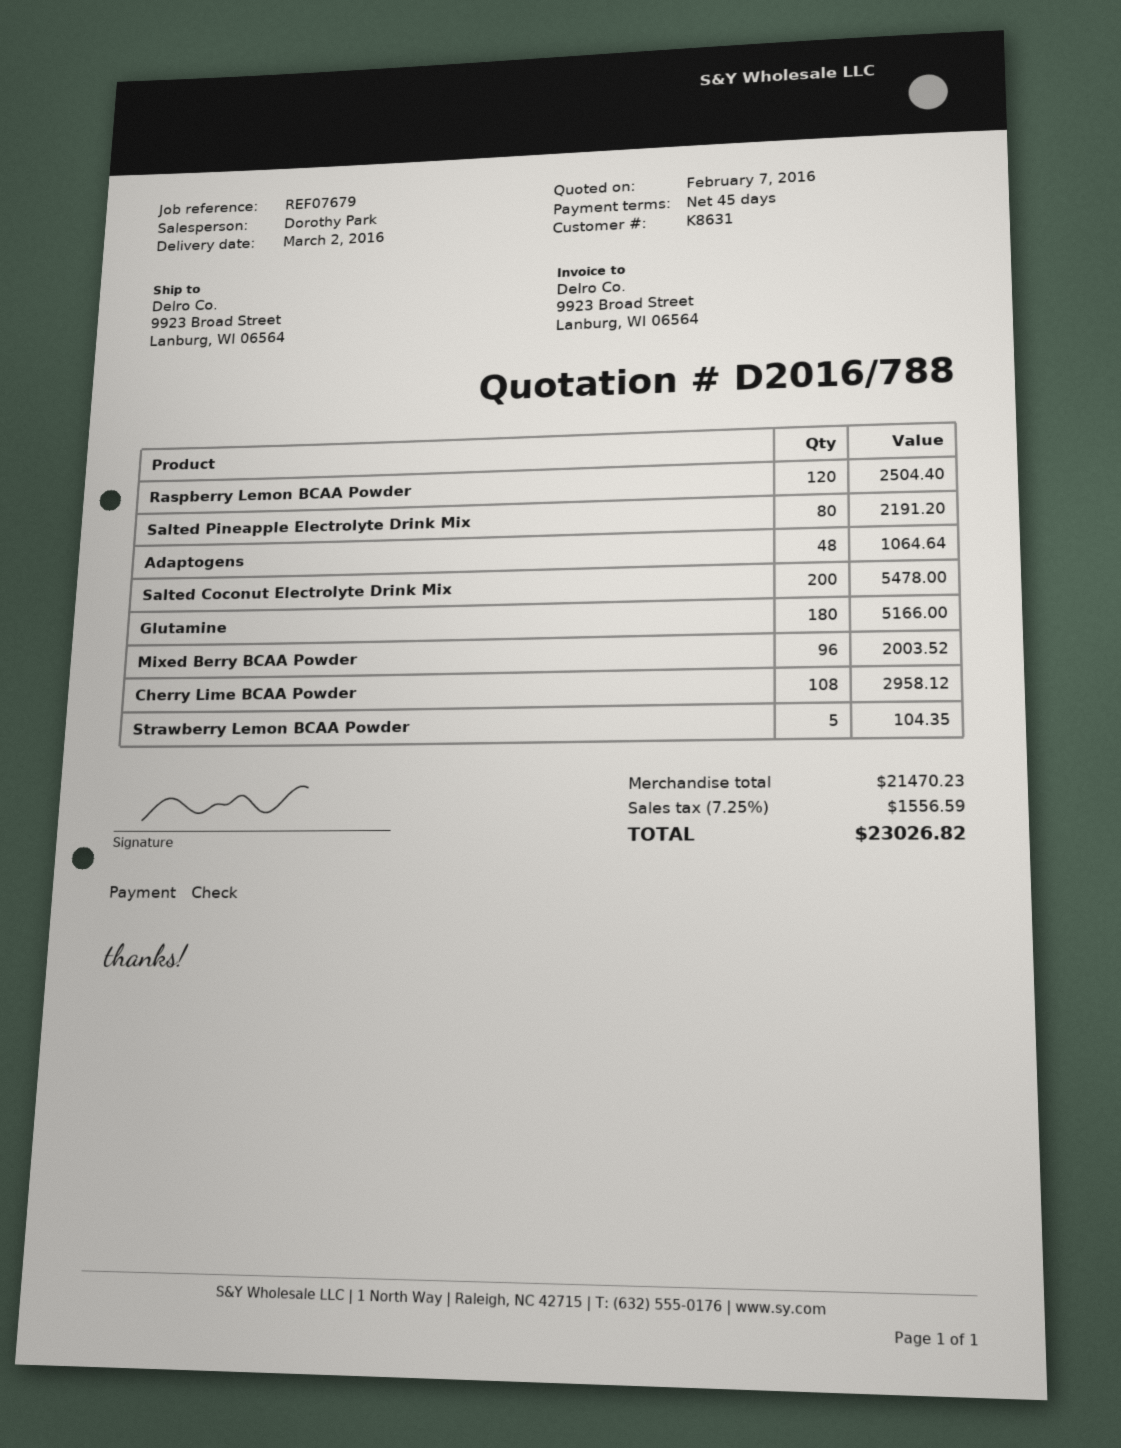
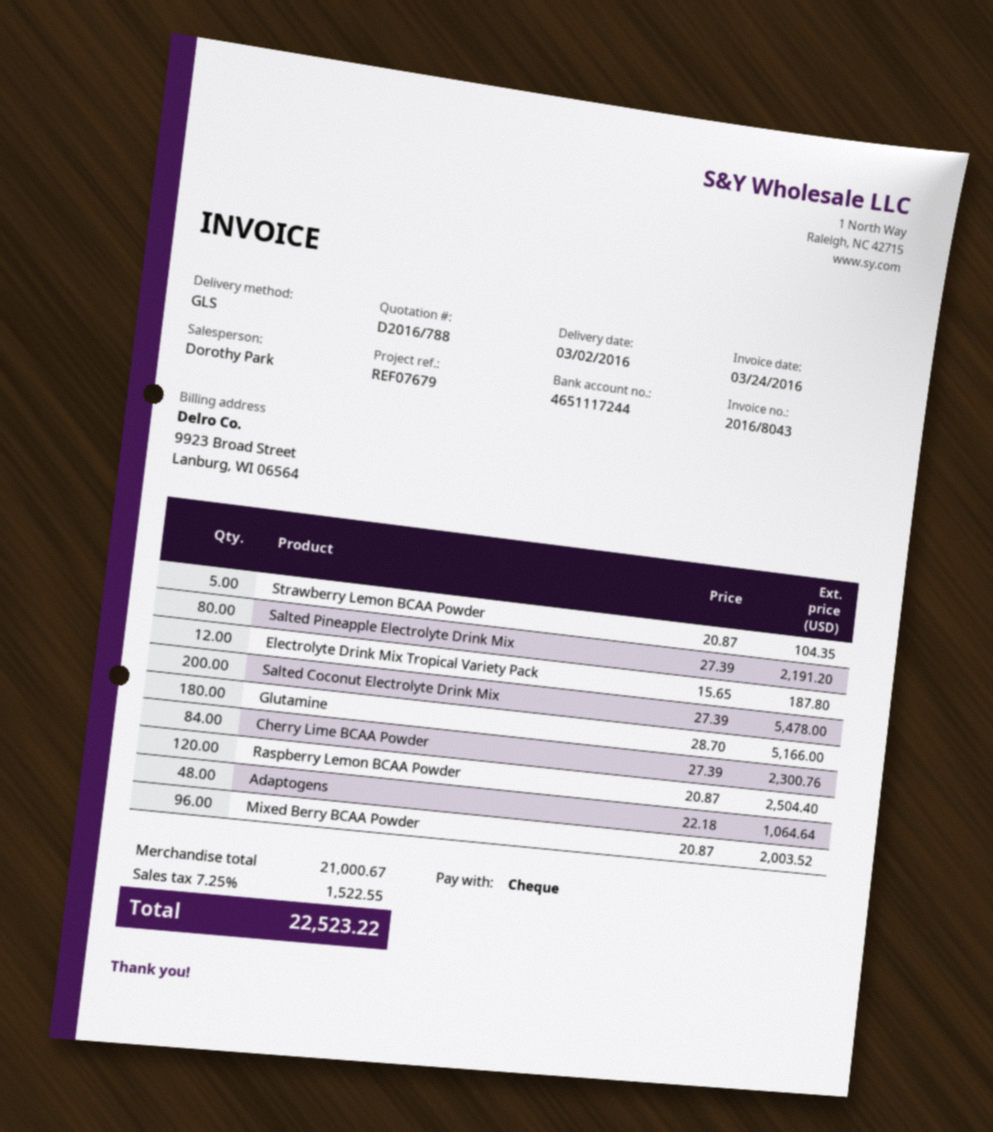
Cherry Lime BCAA Powder: 108 for 2958.12 -> 84 for 2300.76
Electrolyte Drink Mix Tropical Variety Pack: none -> 12 for 187.80
subtotal: 21470.23 -> 21000.67
tax: 7.25% = 1556.59 -> 7.25% = 1522.55
total: 23026.82 -> 22523.22

